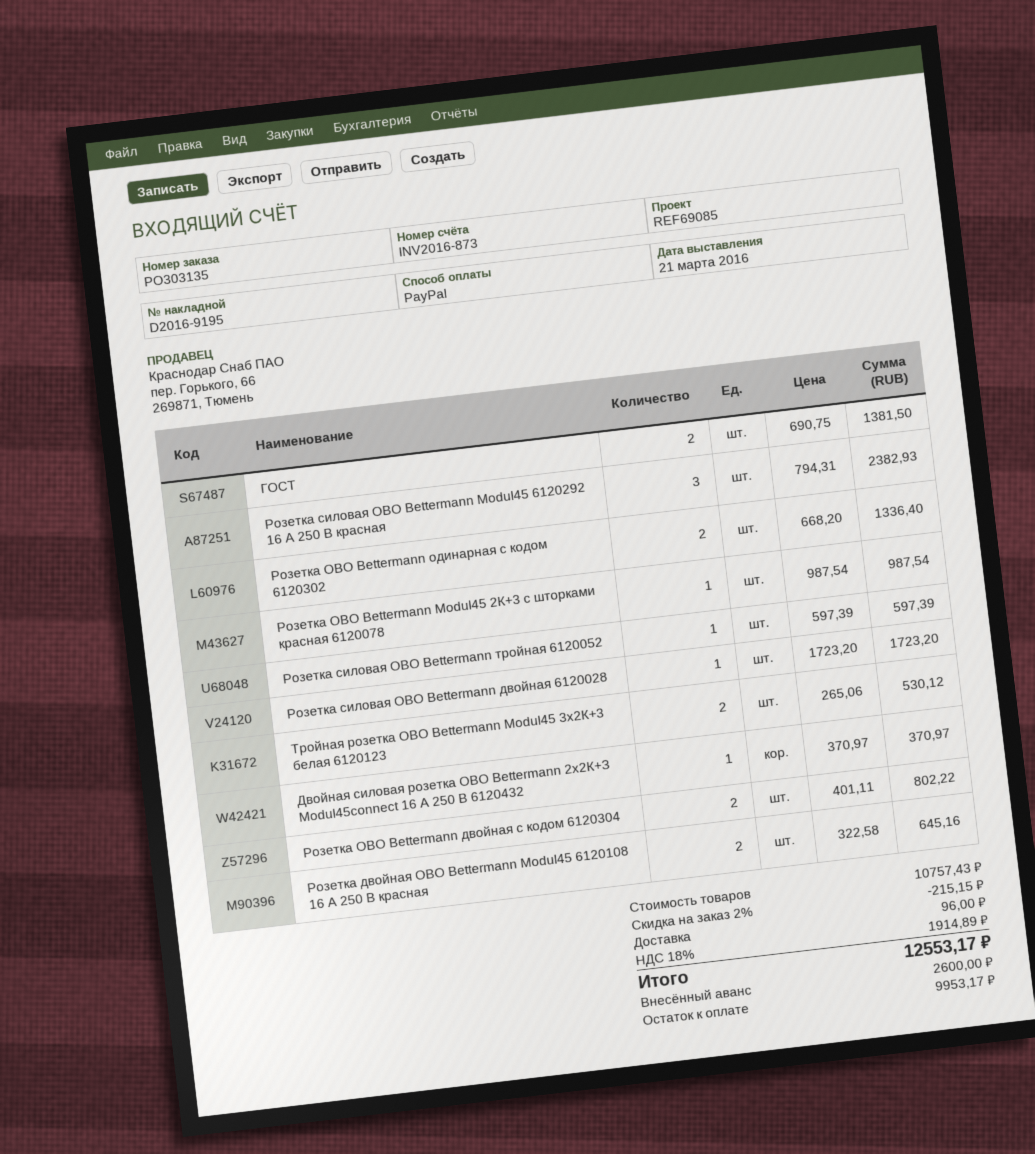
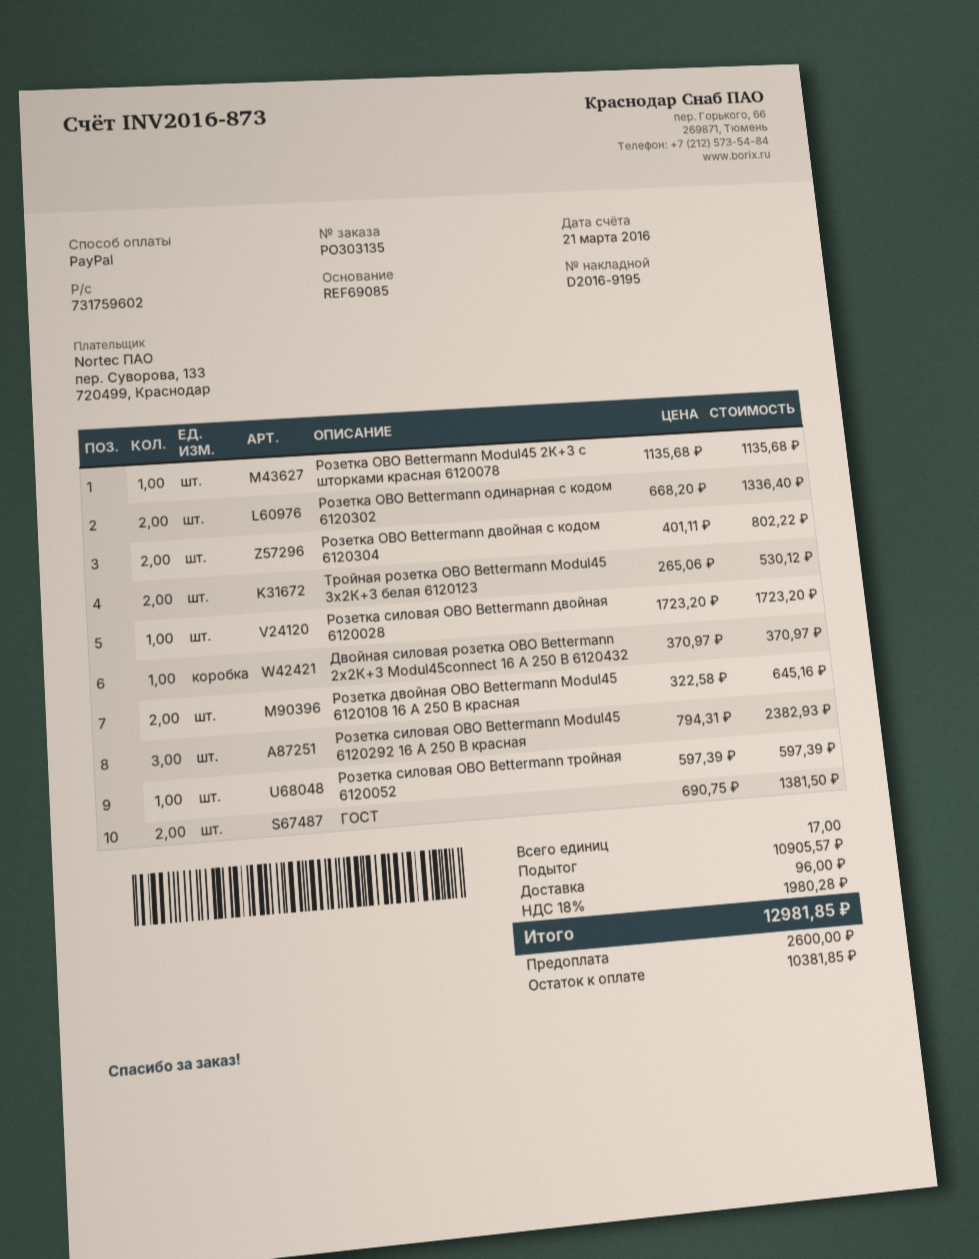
Розетка OBO Bettermann Modul45 2К+3 с шторками красная 6120078: 1 x 987.54 = 987.54 -> 1 x 1135.68 = 1135.68
subtotal: 10757.43 -> 10905.57
discount: 2% = 215.15 -> none
tax: 18% = 1914.89 -> 18% = 1980.28
total: 12553.17 -> 12981.85
balance: 9953.17 -> 10381.85

